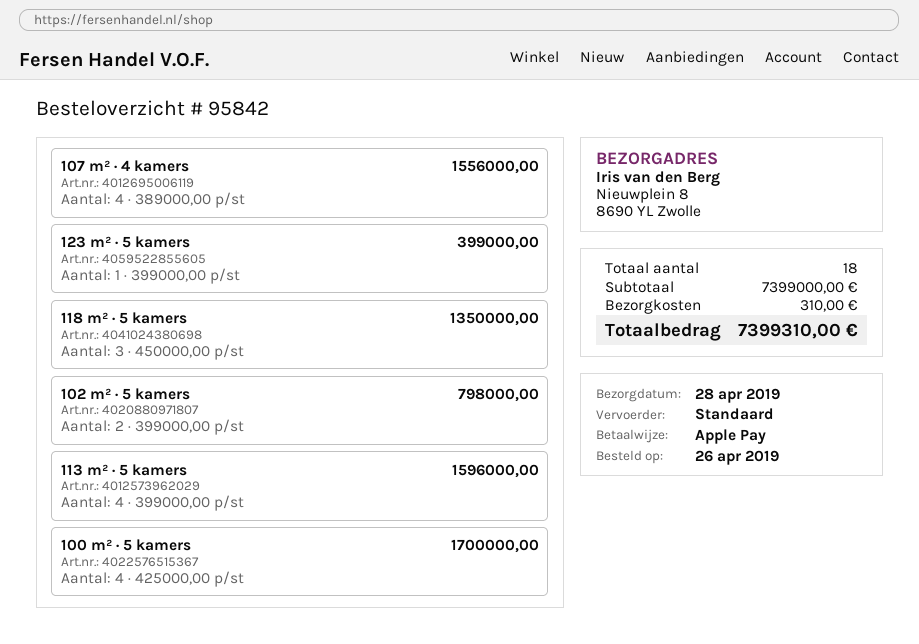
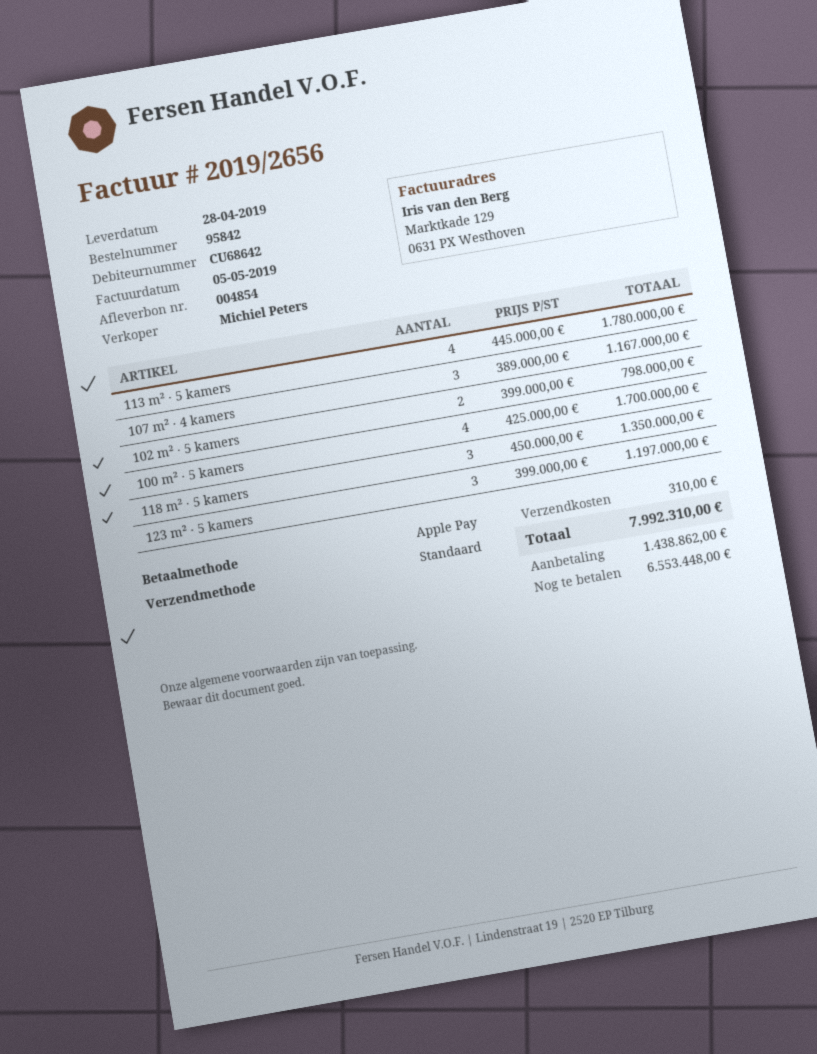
107 m² · 4 kamers: 4 x 389000.00 = 1556000.00 -> 3 x 389000.00 = 1167000.00
123 m² · 5 kamers: 1 x 399000.00 = 399000.00 -> 3 x 399000.00 = 1197000.00
113 m² · 5 kamers: 4 x 399000.00 = 1596000.00 -> 4 x 445000.00 = 1780000.00
total: 7399310.00 -> 7992310.00

